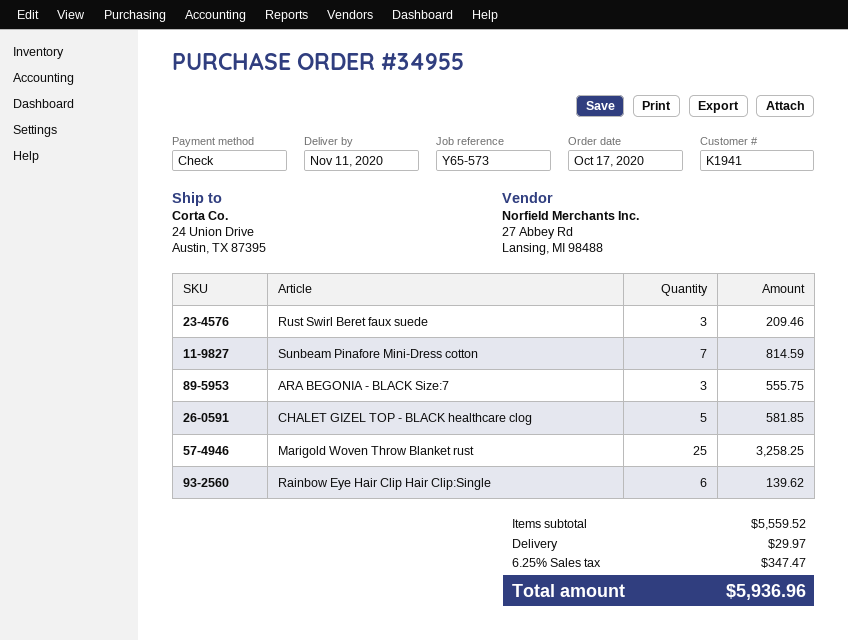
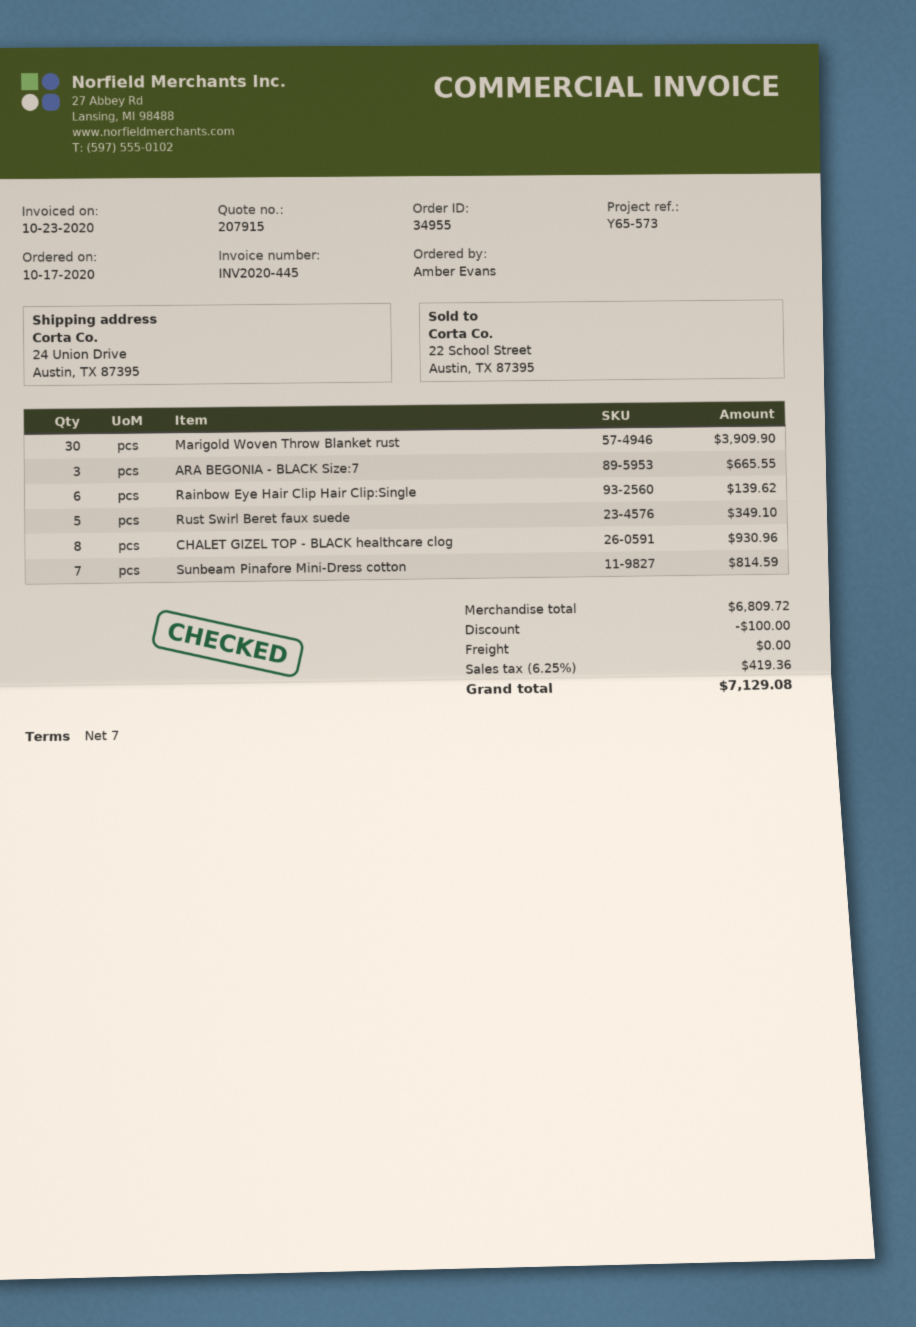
Rust Swirl Beret faux suede: 3 for 209.46 -> 5 for 349.10
ARA BEGONIA - BLACK Size:7: 3 for 555.75 -> 3 for 665.55
CHALET GIZEL TOP - BLACK healthcare clog: 5 for 581.85 -> 8 for 930.96
Marigold Woven Throw Blanket rust: 25 for 3258.25 -> 30 for 3909.90
subtotal: 5559.52 -> 6809.72
discount: none -> 100.00
shipping: 29.97 -> 0.00
tax: 6.25% = 347.47 -> 6.25% = 419.36
total: 5936.96 -> 7129.08

